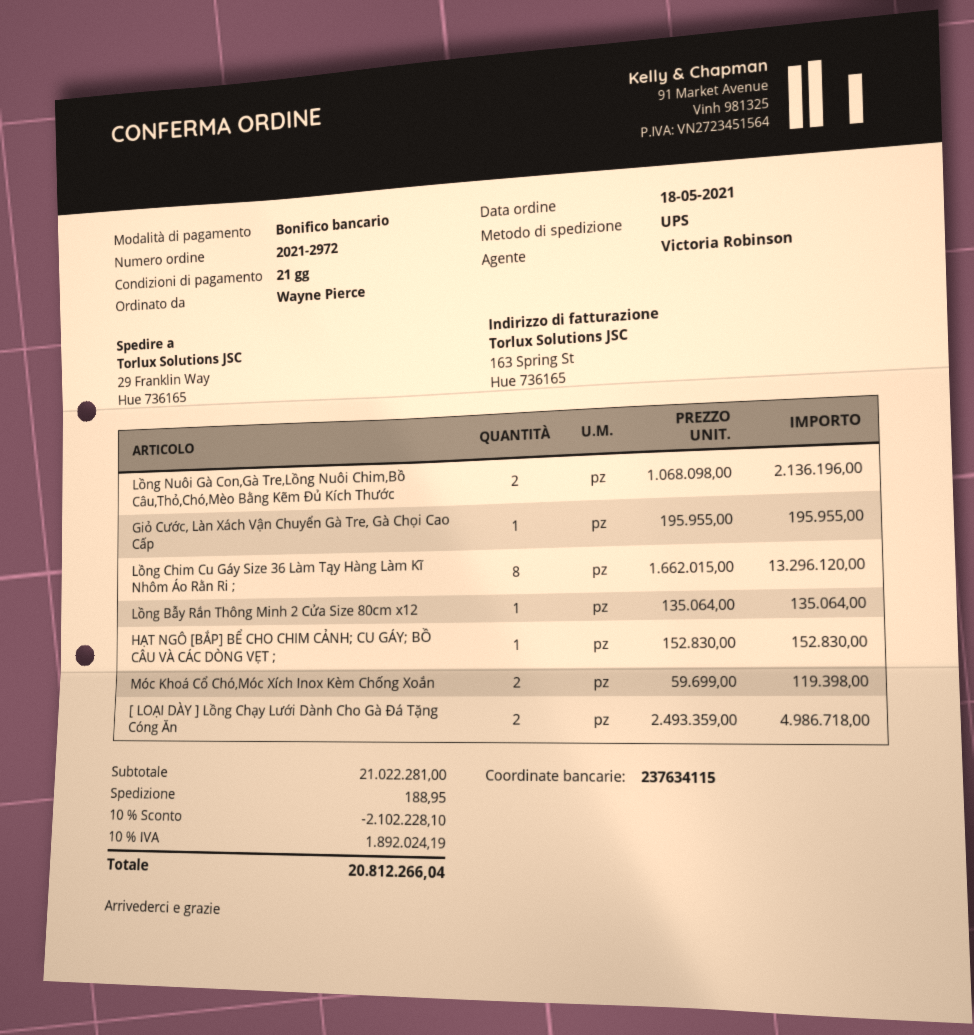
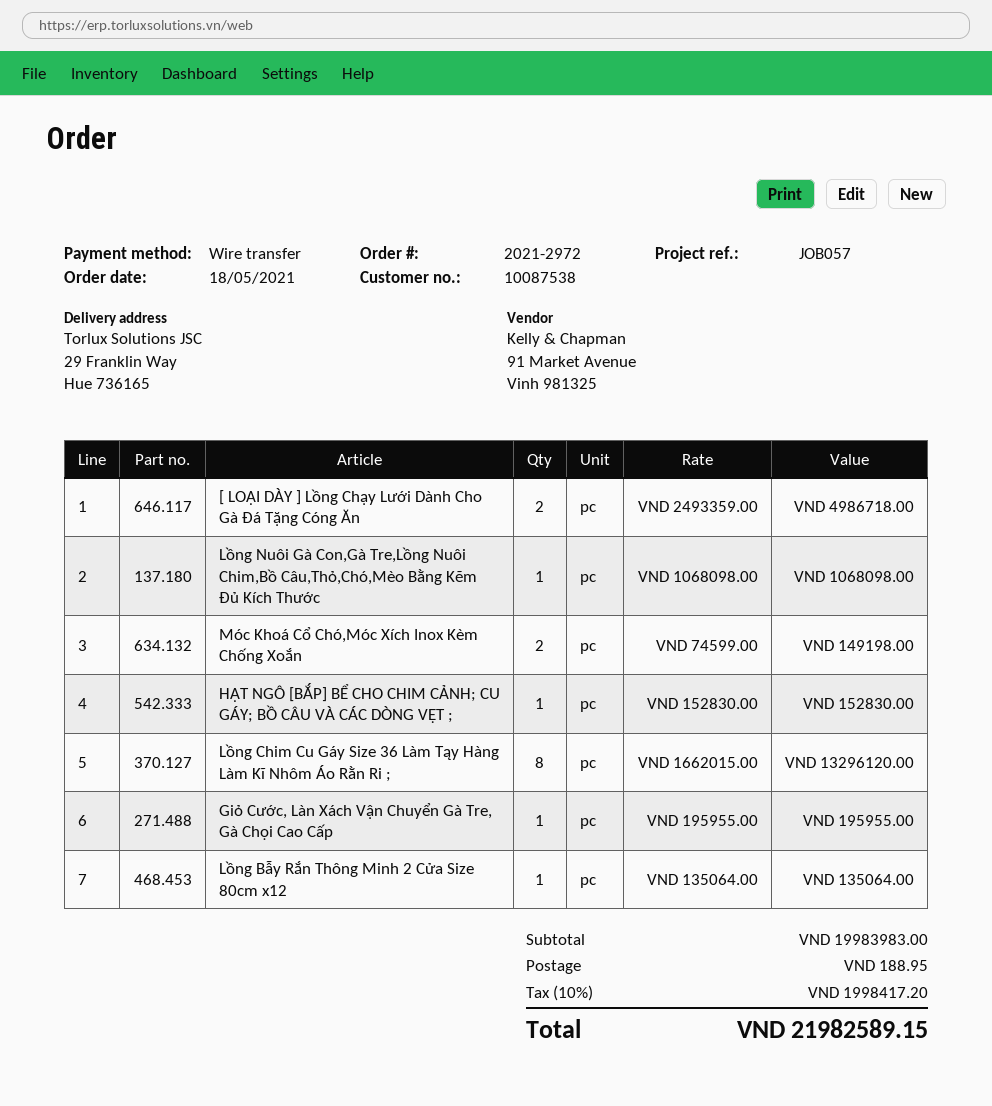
Lồng Nuôi Gà Con,Gà Tre,Lồng Nuôi Chim,Bồ Câu,Thỏ,Chó,Mèo Bằng Kẽm Đủ Kích Thước: 2 x 1068098.00 = 2136196.00 -> 1 x 1068098.00 = 1068098.00
Móc Khoá Cổ Chó,Móc Xích Inox Kèm Chống Xoắn: 2 x 59699.00 = 119398.00 -> 2 x 74599.00 = 149198.00
subtotal: 21022281.00 -> 19983983.00
discount: 10% = 2102228.10 -> none
tax: 10% = 1892024.19 -> 10% = 1998417.20
total: 20812266.04 -> 21982589.15

